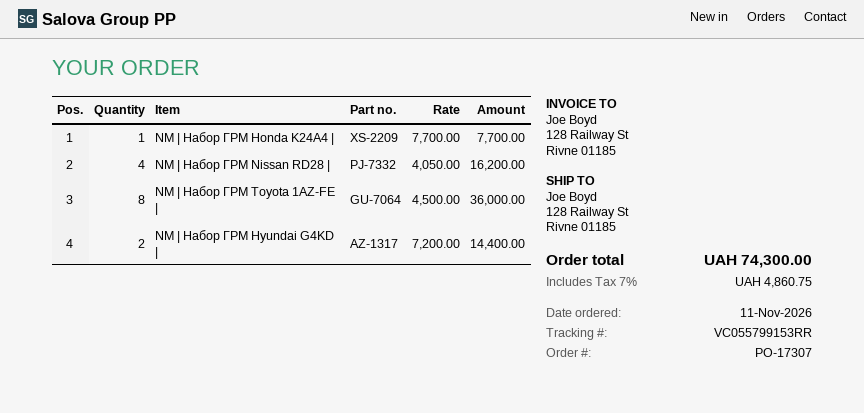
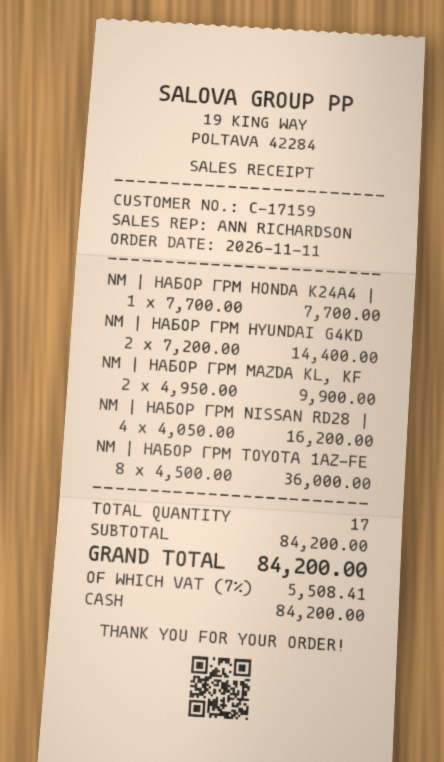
NM | НАБОР ГРМ MAZDA KL, KF: none -> 2 x 4950.00 = 9900.00
tax: 7% = 4860.75 -> 7% = 5508.41
total: 74300.00 -> 84200.00

